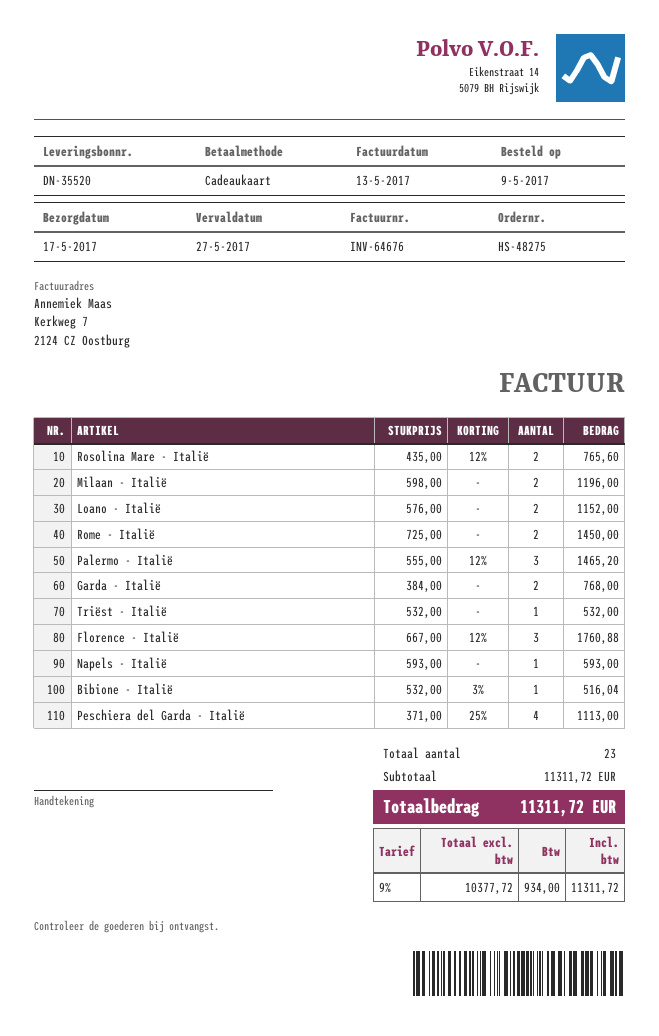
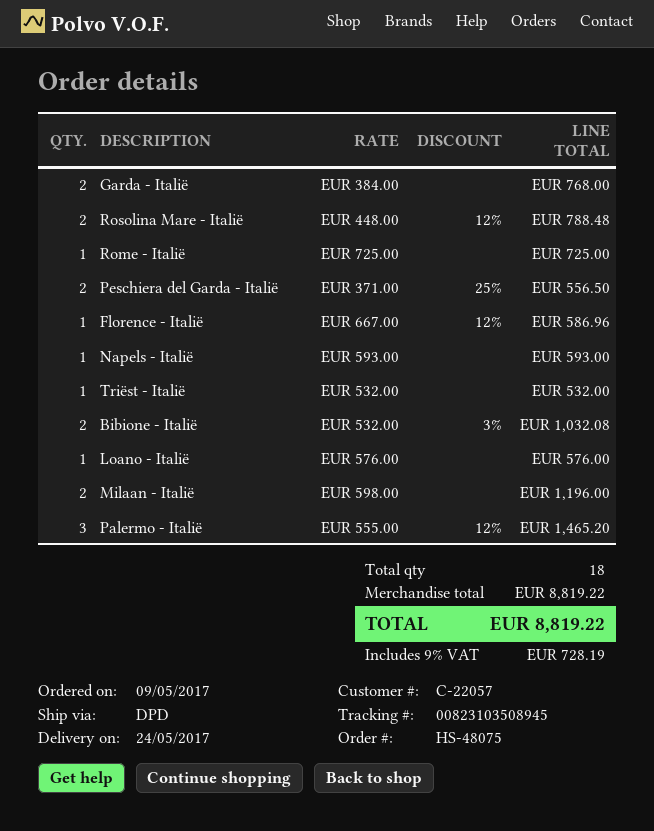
order number: HS-48275 -> HS-48075
delivery date: 2017-05-17 -> 2017-05-24
Rosolina Mare - Italië: 2 x 435.00 - 12% = 765.60 -> 2 x 448.00 - 12% = 788.48
Loano - Italië: 2 x 576.00 = 1152.00 -> 1 x 576.00 = 576.00
Rome - Italië: 2 x 725.00 = 1450.00 -> 1 x 725.00 = 725.00
Florence - Italië: 3 x 667.00 - 12% = 1760.88 -> 1 x 667.00 - 12% = 586.96
Bibione - Italië: 1 x 532.00 - 3% = 516.04 -> 2 x 532.00 - 3% = 1032.08
Peschiera del Garda - Italië: 4 x 371.00 - 25% = 1113.00 -> 2 x 371.00 - 25% = 556.50
total quantity: 23 -> 18
subtotal: 11311.72 -> 8819.22
tax: 9% = 934.00 -> 9% = 728.19
total: 11311.72 -> 8819.22

